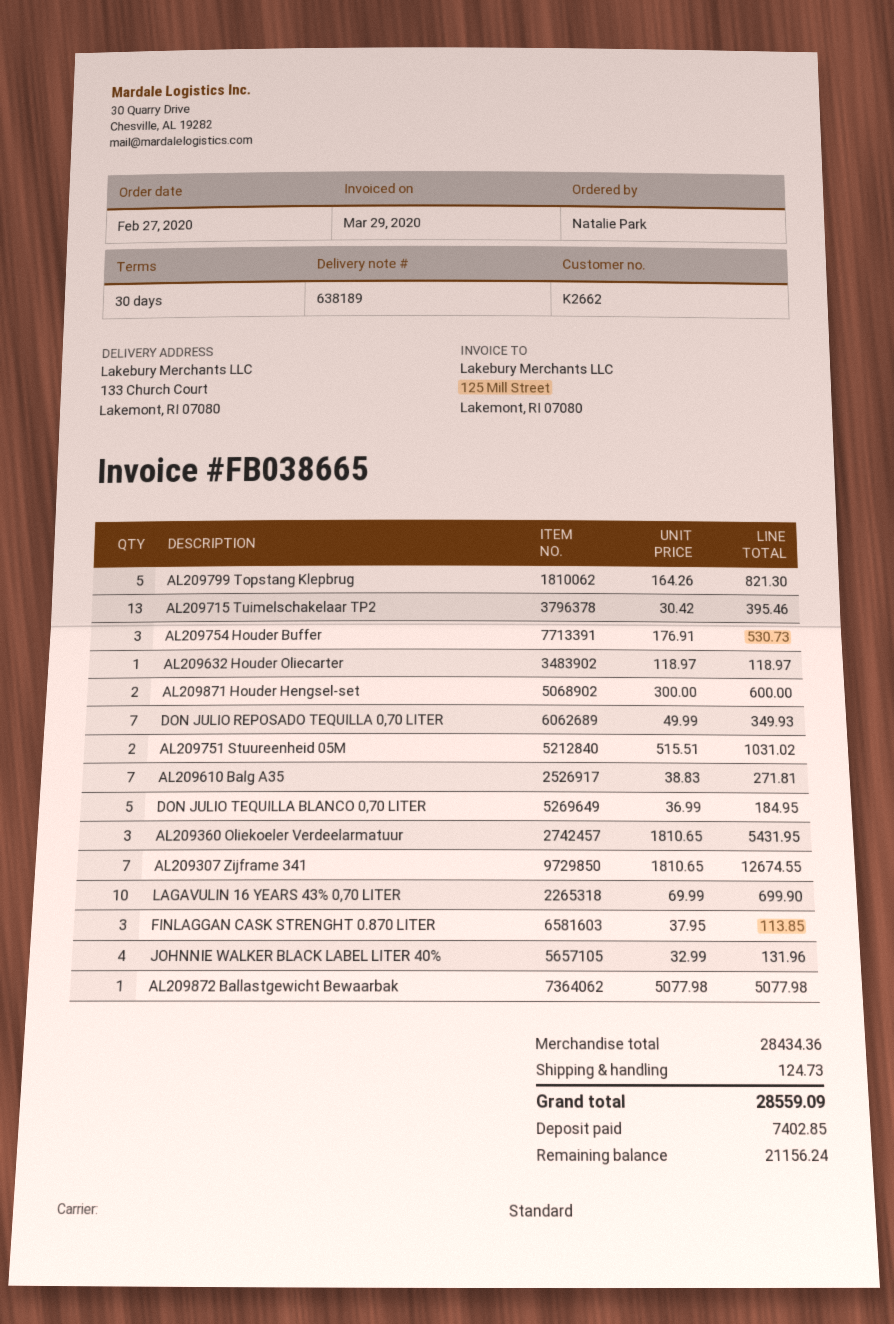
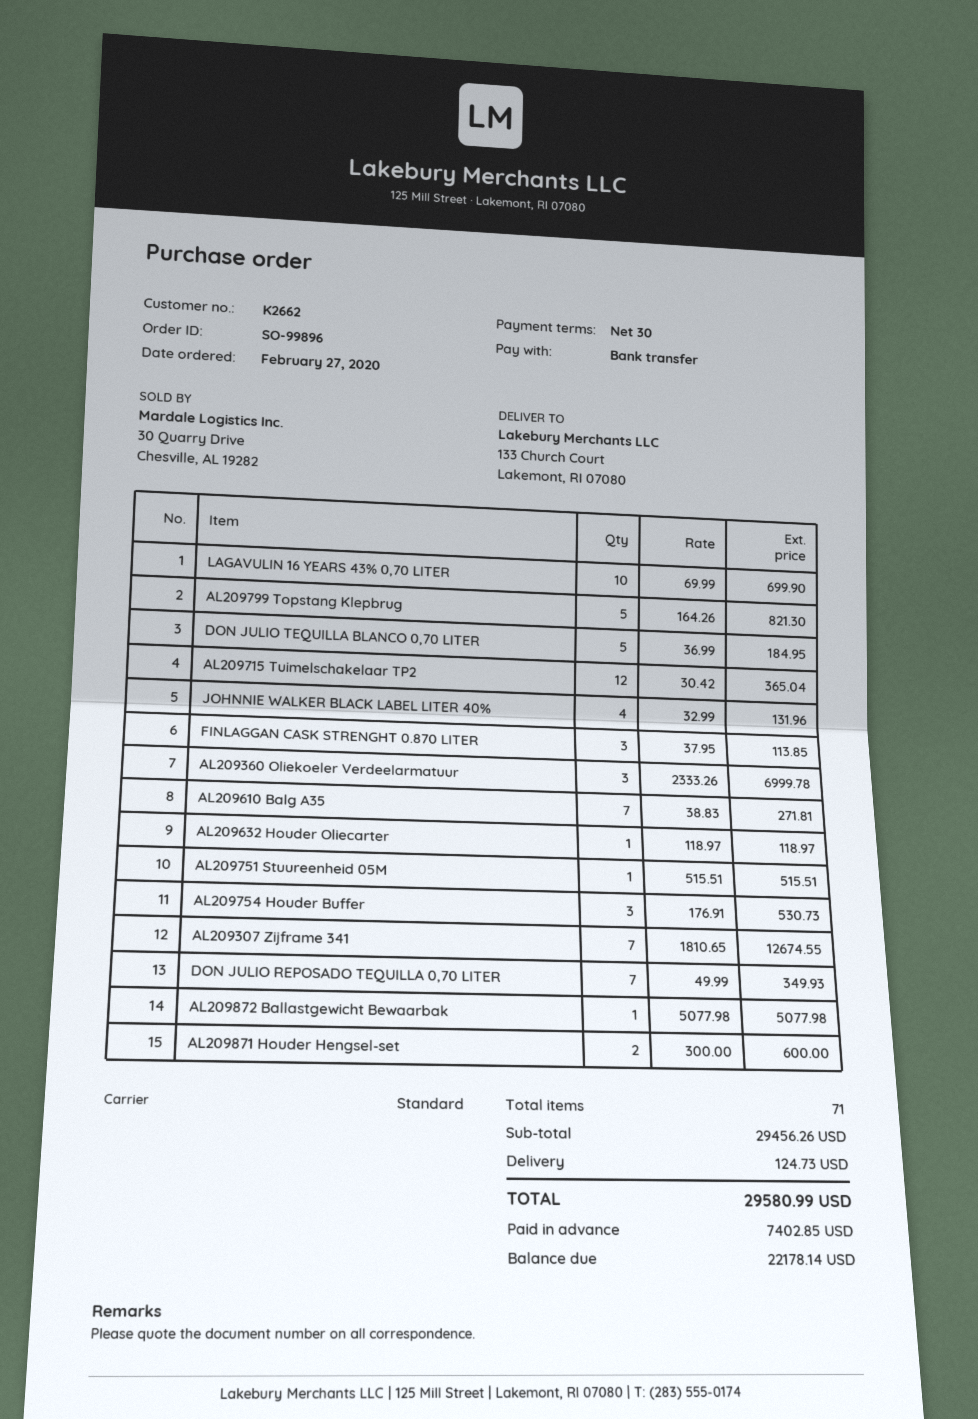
AL209715 Tuimelschakelaar TP2: 13 x 30.42 = 395.46 -> 12 x 30.42 = 365.04
AL209751 Stuureenheid 05M: 2 x 515.51 = 1031.02 -> 1 x 515.51 = 515.51
AL209360 Oliekoeler Verdeelarmatuur: 3 x 1810.65 = 5431.95 -> 3 x 2333.26 = 6999.78
subtotal: 28434.36 -> 29456.26
total: 28559.09 -> 29580.99
balance: 21156.24 -> 22178.14

